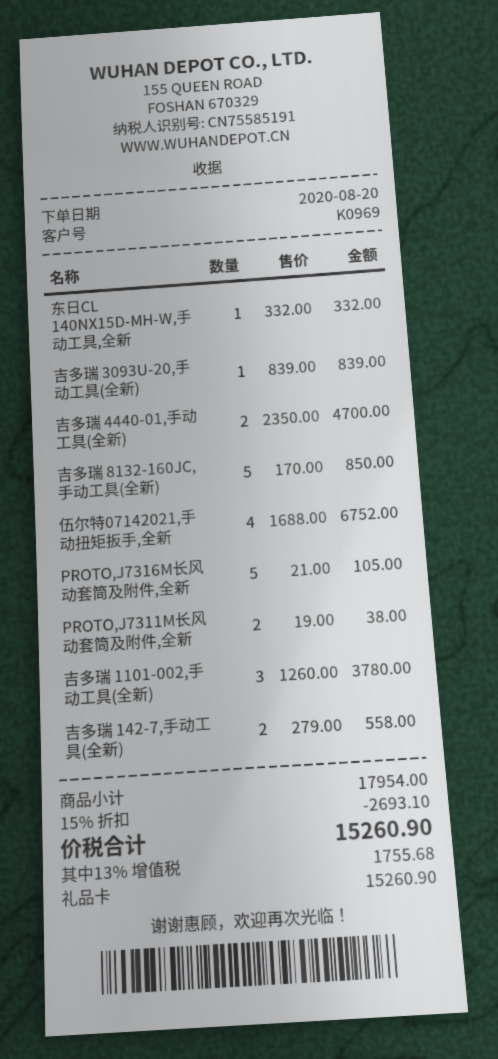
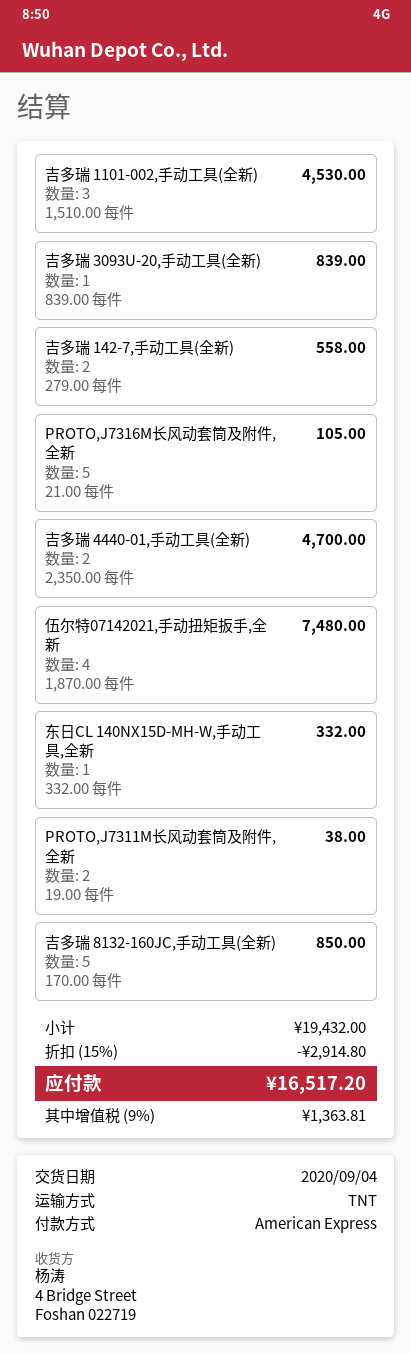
payment method: gift card -> American Express
伍尔特07142021,手动扭矩扳手,全新: 4 x 1688.00 = 6752.00 -> 4 x 1870.00 = 7480.00
吉多瑞 1101-002,手动工具(全新): 3 x 1260.00 = 3780.00 -> 3 x 1510.00 = 4530.00
subtotal: 17954.00 -> 19432.00
discount: 15% = 2693.10 -> 15% = 2914.80
tax: 13% = 1755.68 -> 9% = 1363.81
total: 15260.90 -> 16517.20

